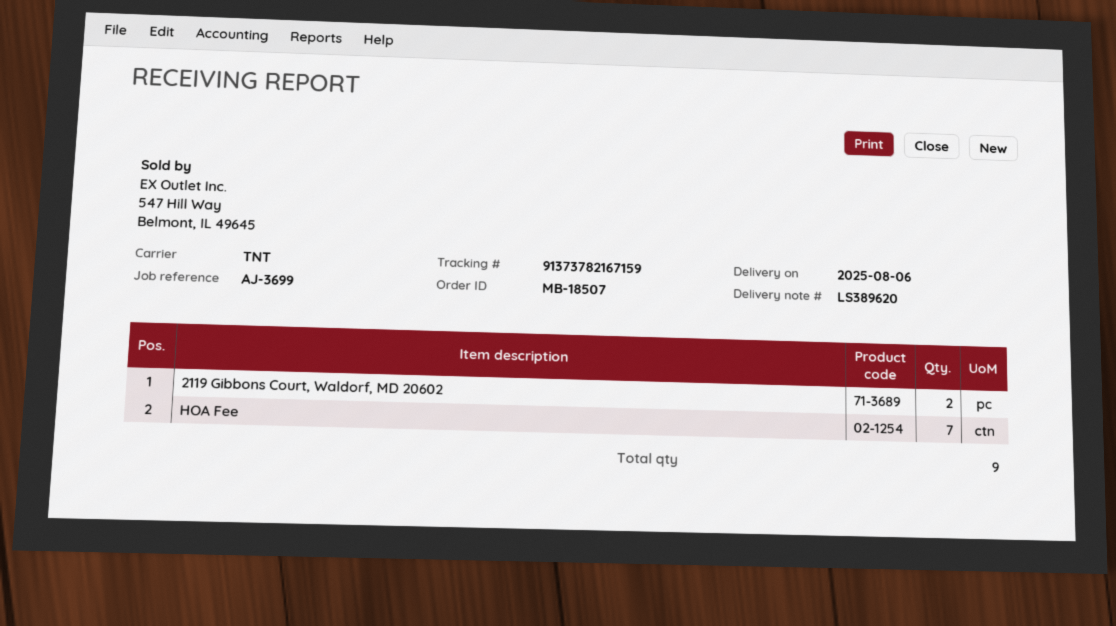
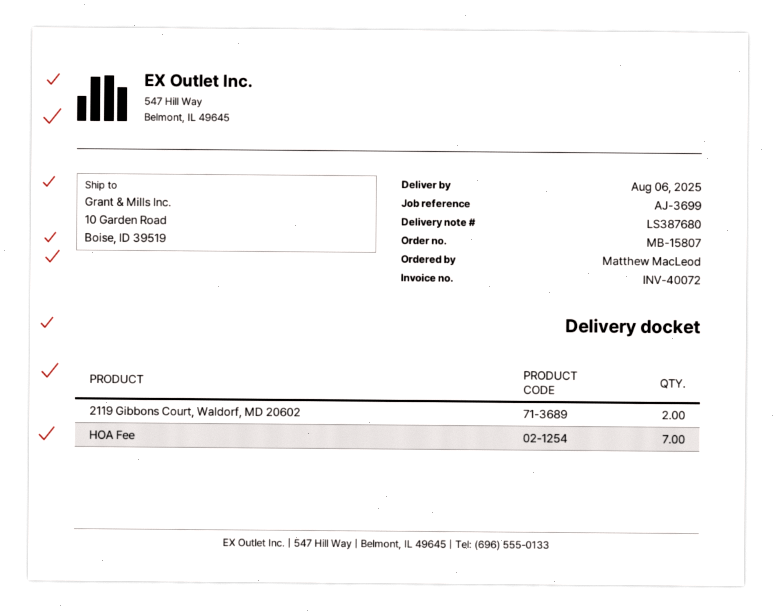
order number: MB-18507 -> MB-15807
delivery note number: LS389620 -> LS387680

